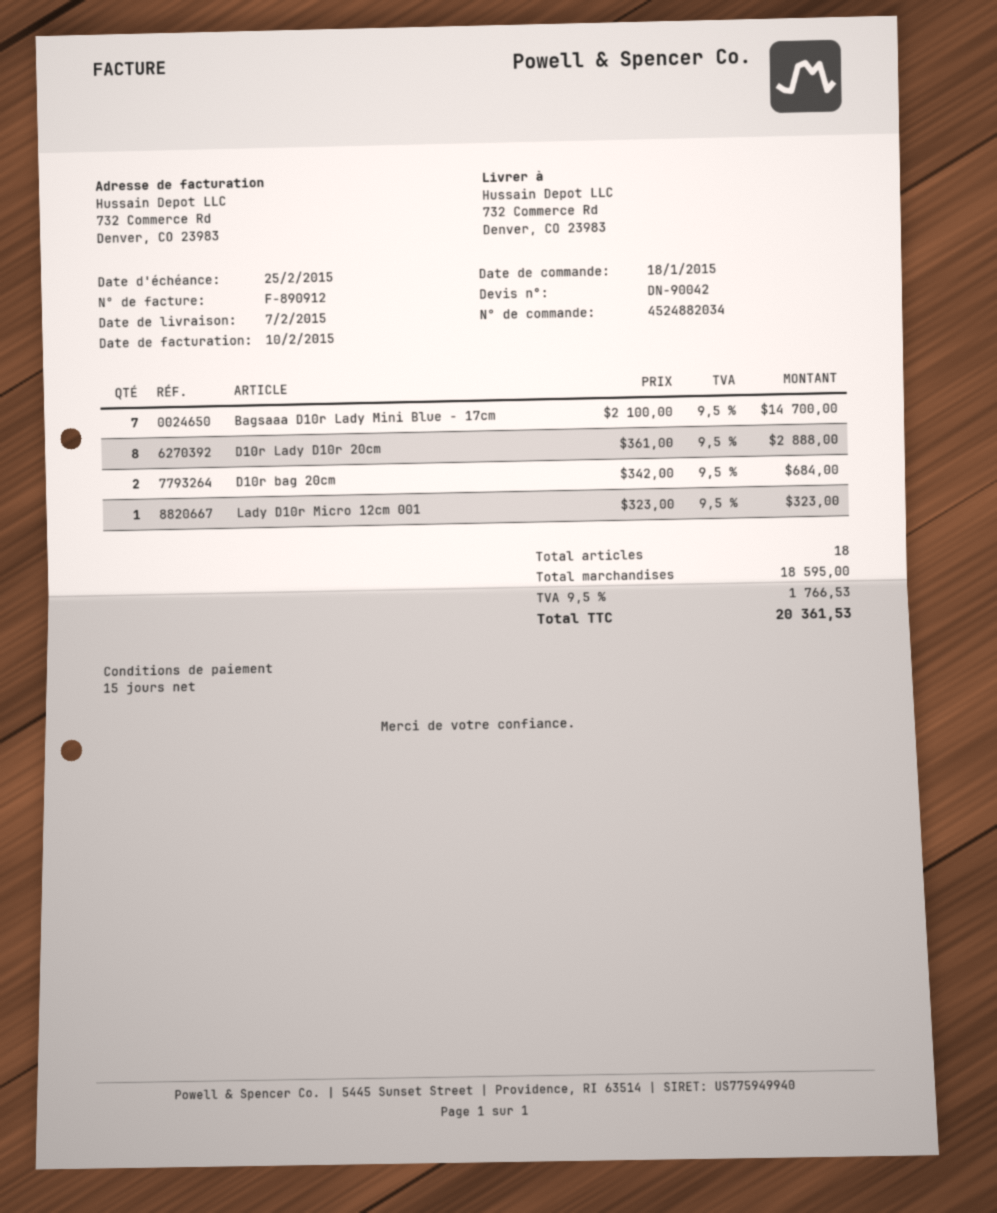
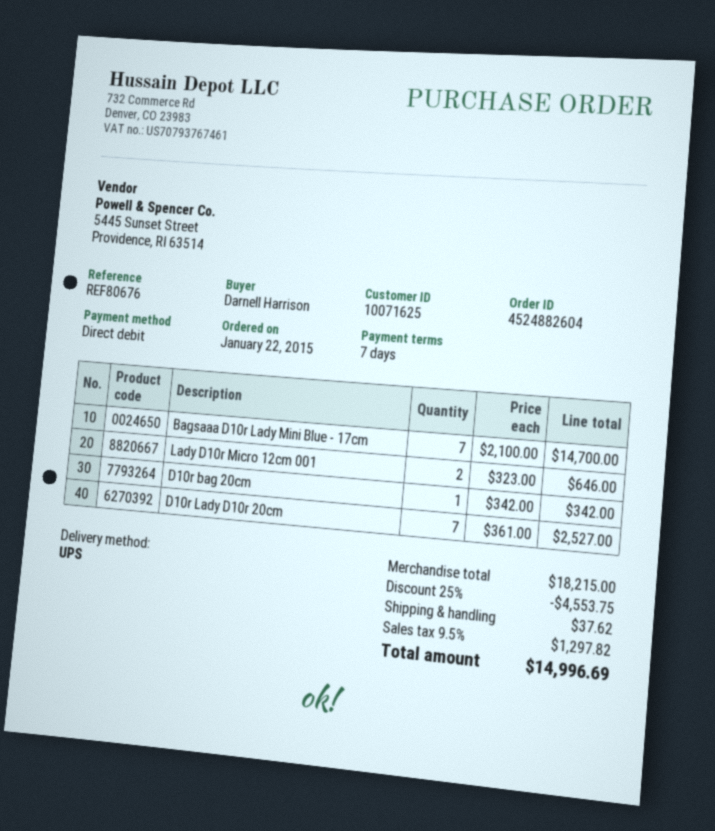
order number: 4524882034 -> 4524882604
order date: 2015-01-18 -> 2015-01-22
payment terms: 15 days -> 7 days
D10r Lady D10r 20cm: 8 x 361.00 = 2888.00 -> 7 x 361.00 = 2527.00
D10r bag 20cm: 2 x 342.00 = 684.00 -> 1 x 342.00 = 342.00
Lady D10r Micro 12cm 001: 1 x 323.00 = 323.00 -> 2 x 323.00 = 646.00
subtotal: 18595.00 -> 18215.00
discount: none -> 25% = 4553.75
shipping: none -> 37.62
tax: 9.5% = 1766.53 -> 9.5% = 1297.82
total: 20361.53 -> 14996.69

